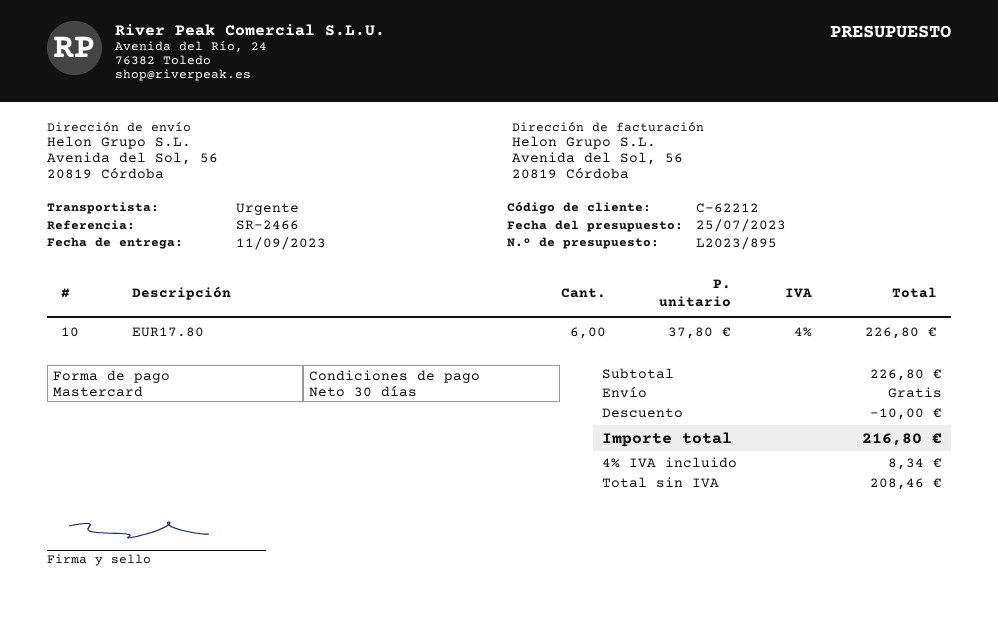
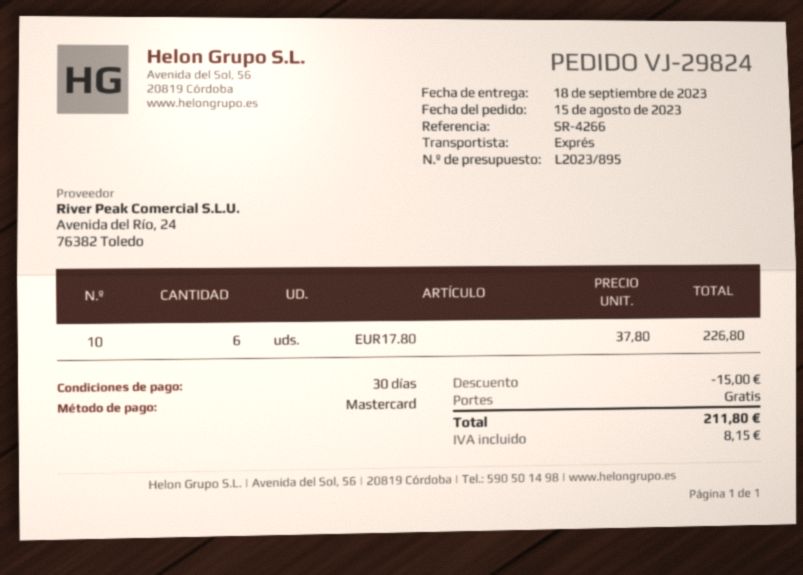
delivery date: 2023-09-11 -> 2023-09-18
reference: SR-2466 -> SR-4266
discount: 10.00 -> 15.00
tax: 8.34 -> 8.15
total: 216.80 -> 211.80

